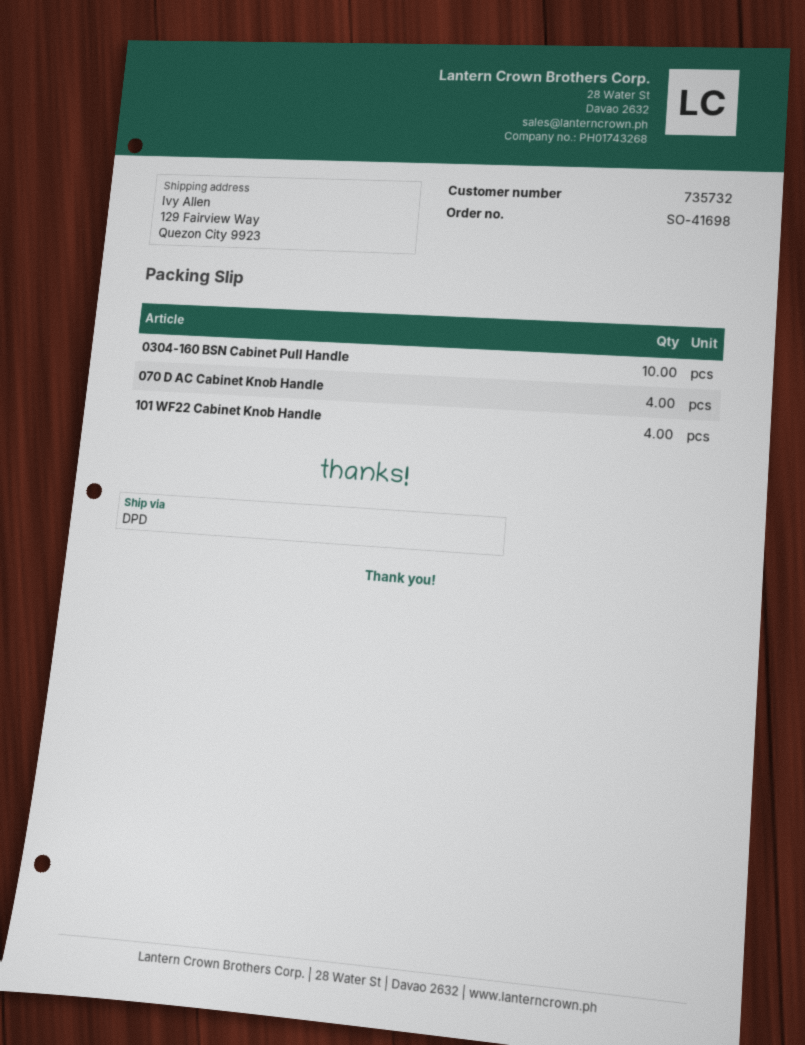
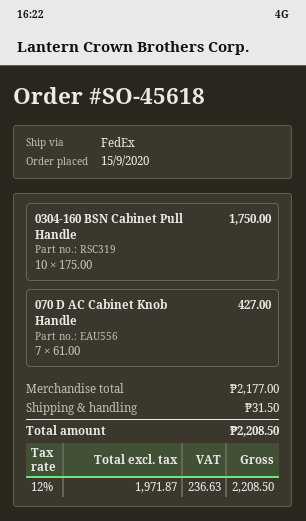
order number: SO-41698 -> SO-45618
shipping method: DPD -> FedEx
070 D AC Cabinet Knob Handle: 4 -> 7
101 WF22 Cabinet Knob Handle: 4 -> none

